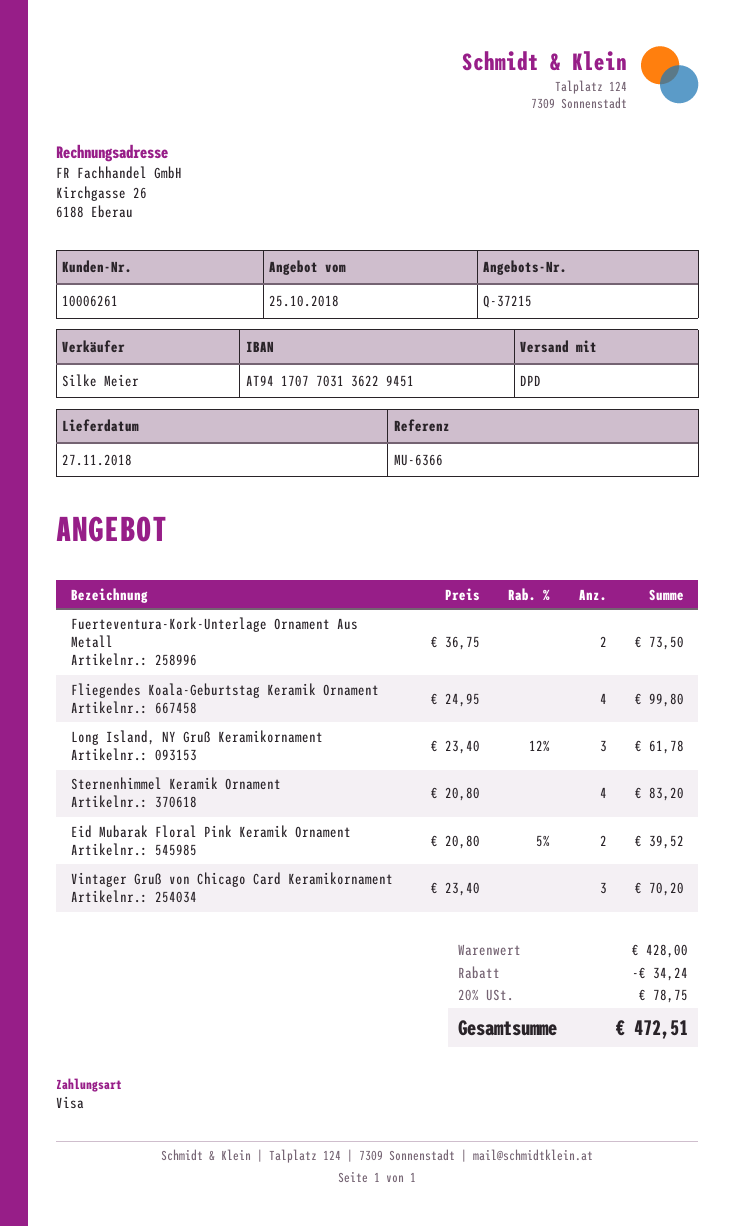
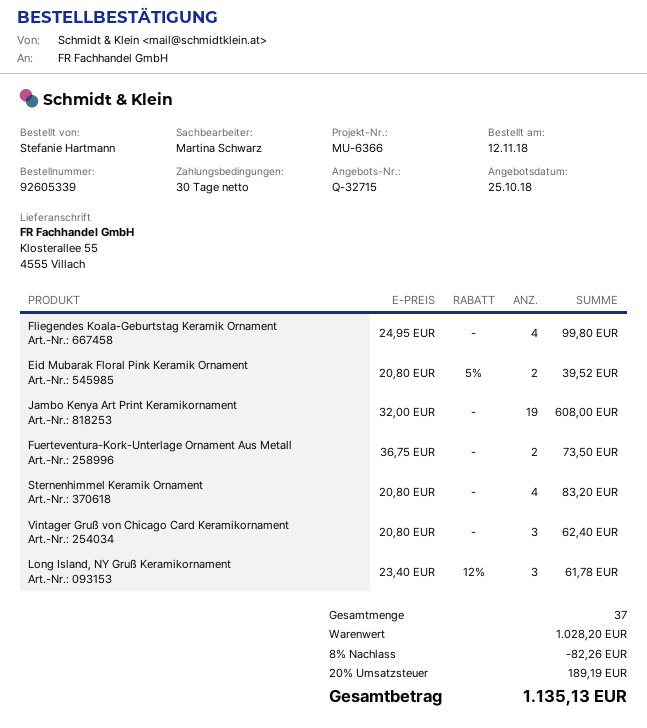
quote number: Q-37215 -> Q-32715
sales rep: Silke Meier -> Martina Schwarz
Vintager Gruß von Chicago Card Keramikornament: 3 x 23.40 = 70.20 -> 3 x 20.80 = 62.40
Jambo Kenya Art Print Keramikornament: none -> 19 x 32.00 = 608.00
subtotal: 428.00 -> 1028.20
discount: 34.24 -> 82.26
tax: 20% = 78.75 -> 20% = 189.19
total: 472.51 -> 1135.13

